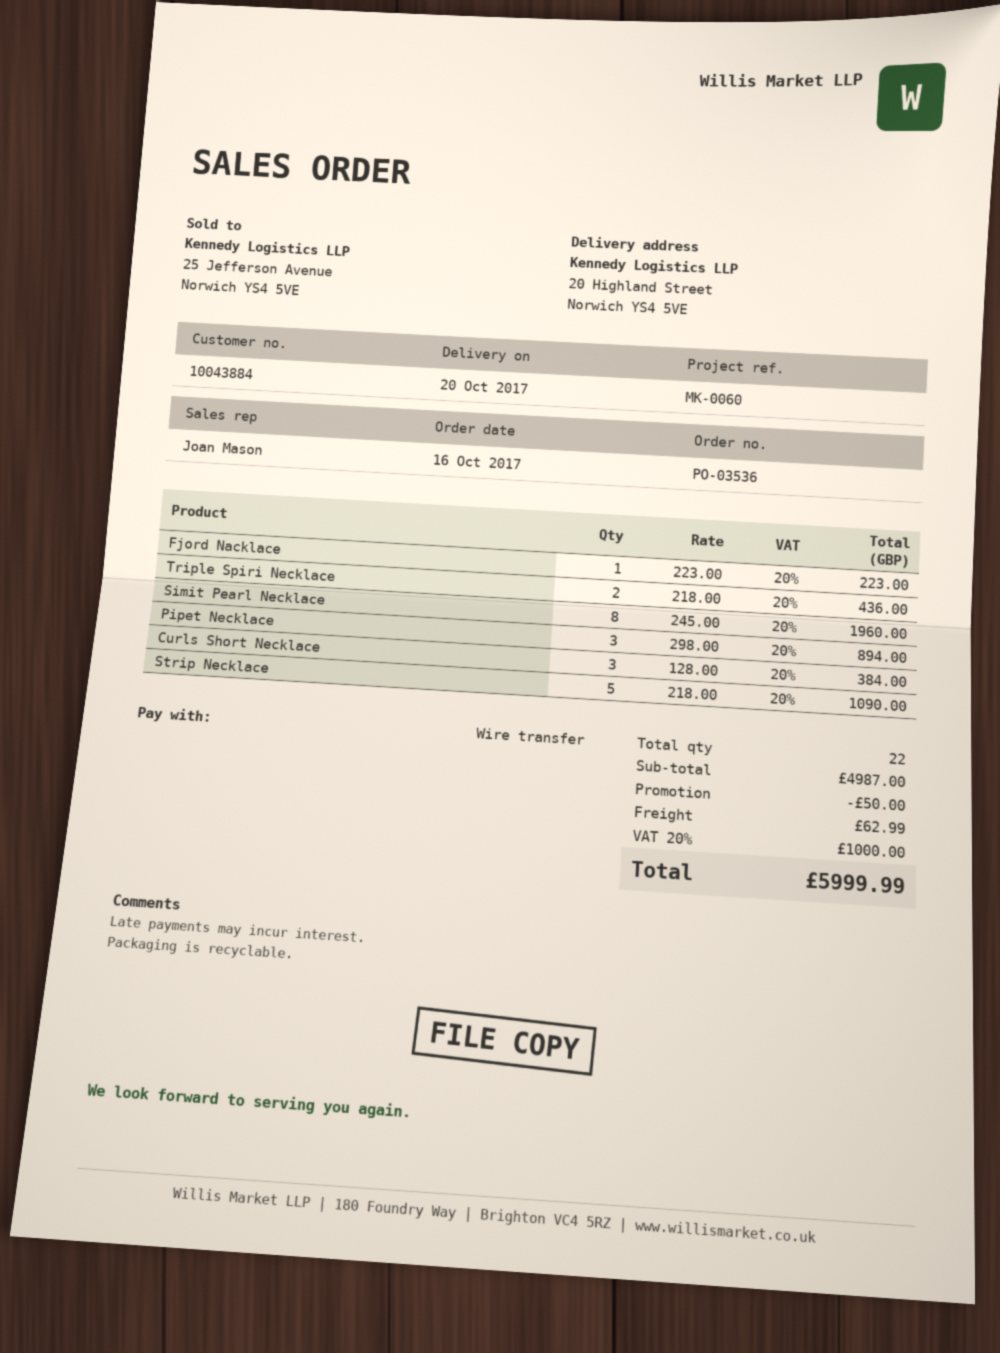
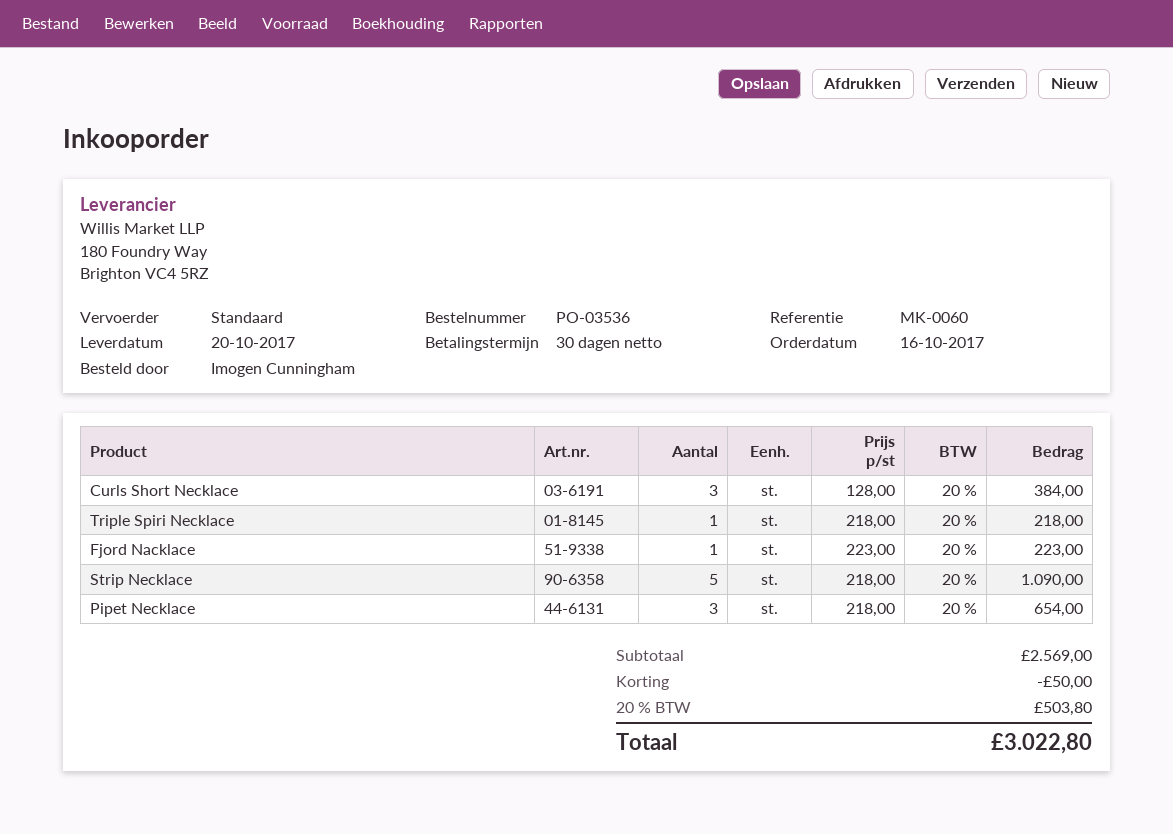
Triple Spiri Necklace: 2 x 218.00 = 436.00 -> 1 x 218.00 = 218.00
Simit Pearl Necklace: 8 x 245.00 = 1960.00 -> none
Pipet Necklace: 3 x 298.00 = 894.00 -> 3 x 218.00 = 654.00
subtotal: 4987.00 -> 2569.00
shipping: 62.99 -> none
tax: 20% = 1000.00 -> 20% = 503.80
total: 5999.99 -> 3022.80

